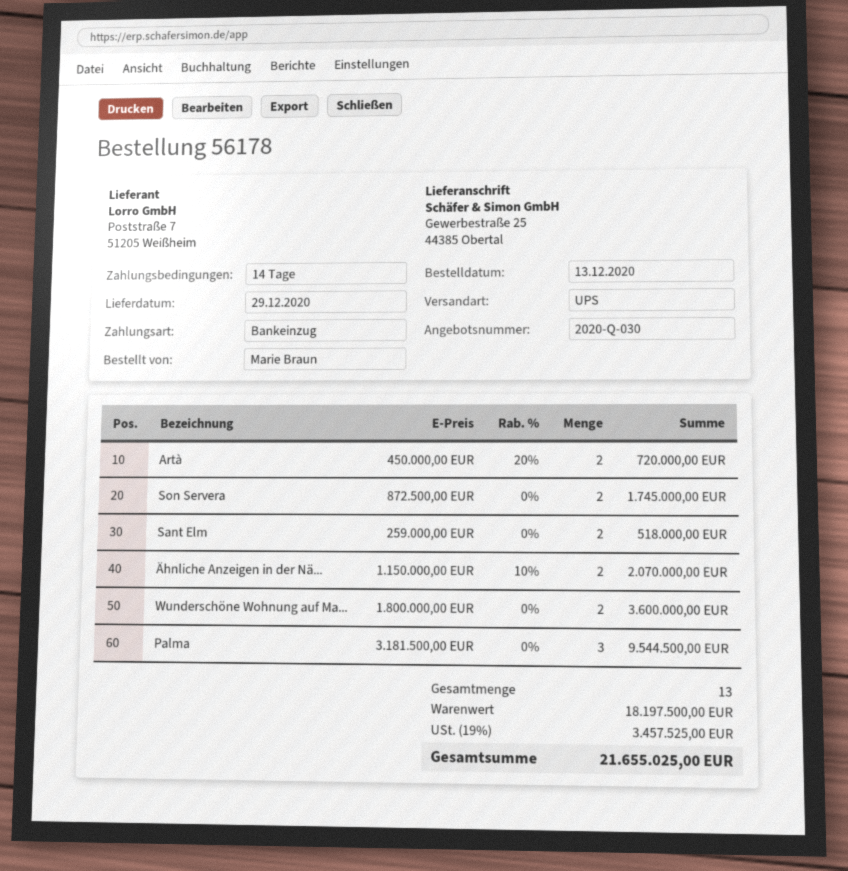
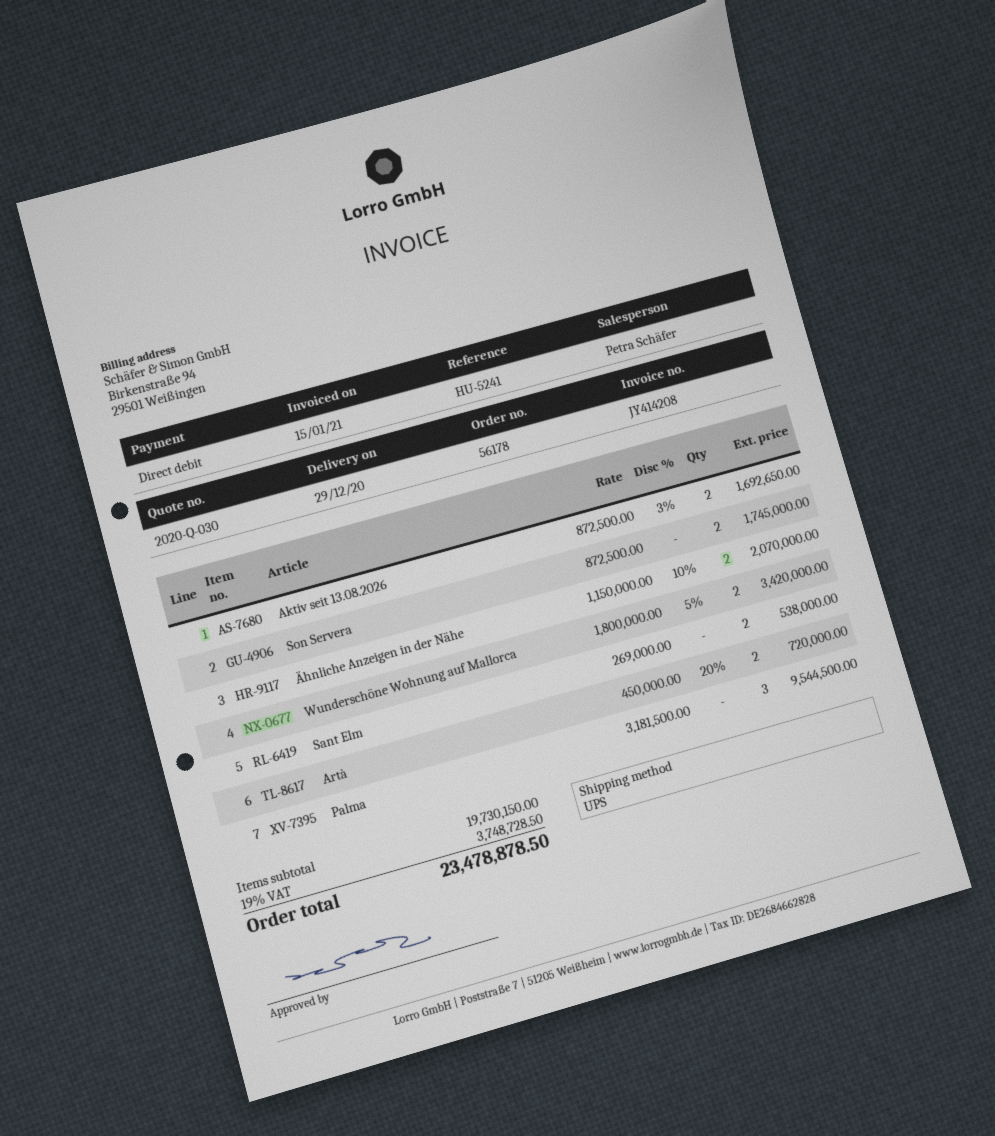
Sant Elm: 2 x 259000.00 = 518000.00 -> 2 x 269000.00 = 538000.00
Wunderschöne Wohnung auf Ma...: 2 x 1800000.00 = 3600000.00 -> 2 x 1800000.00 - 5% = 3420000.00
Aktiv seit 13.08.2026: none -> 2 x 872500.00 - 3% = 1692650.00
subtotal: 18197500.00 -> 19730150.00
tax: 19% = 3457525.00 -> 19% = 3748728.50
total: 21655025.00 -> 23478878.50

